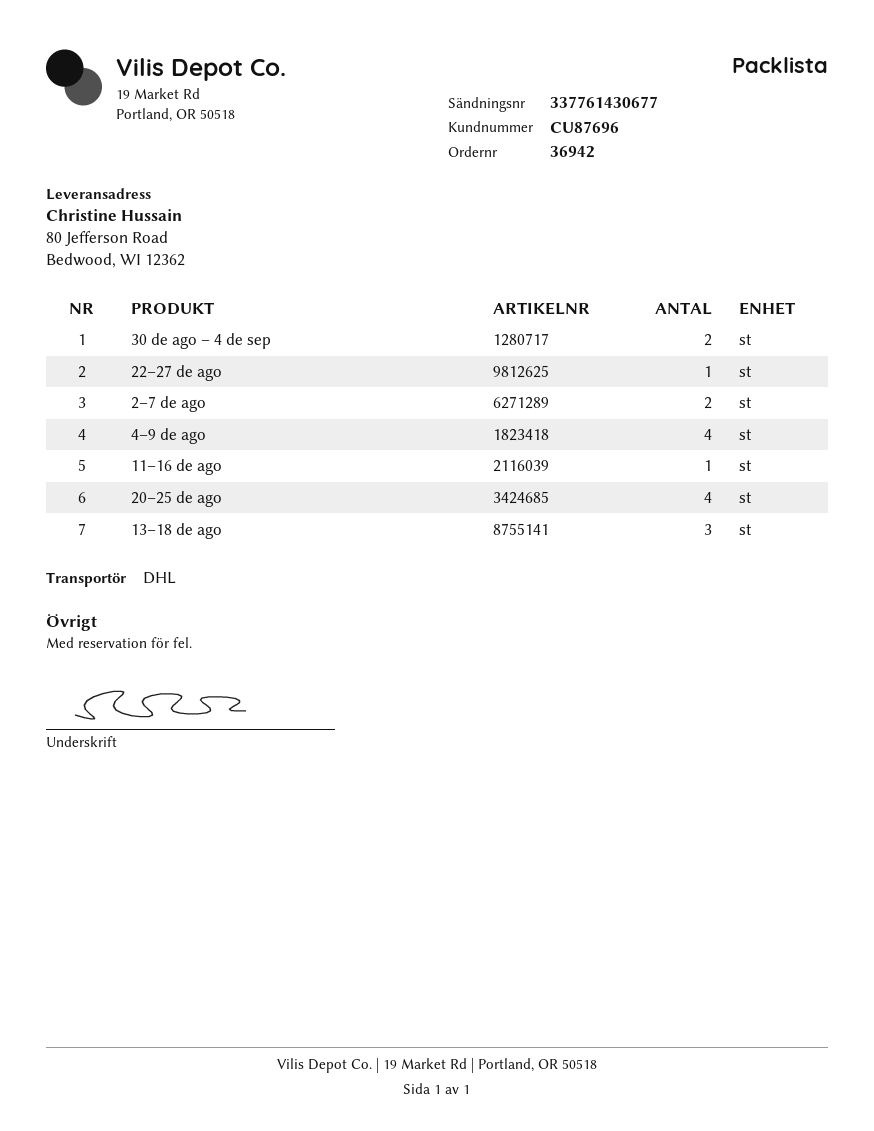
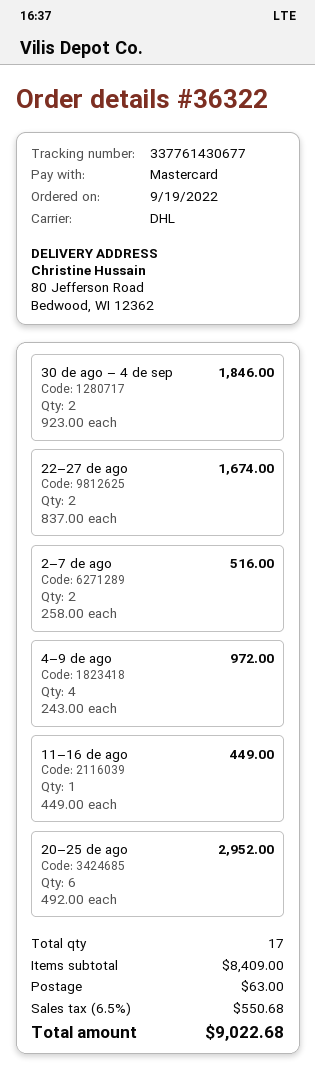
order number: 36942 -> 36322
22–27 de ago: 1 -> 2
20–25 de ago: 4 -> 6
13–18 de ago: 3 -> none

